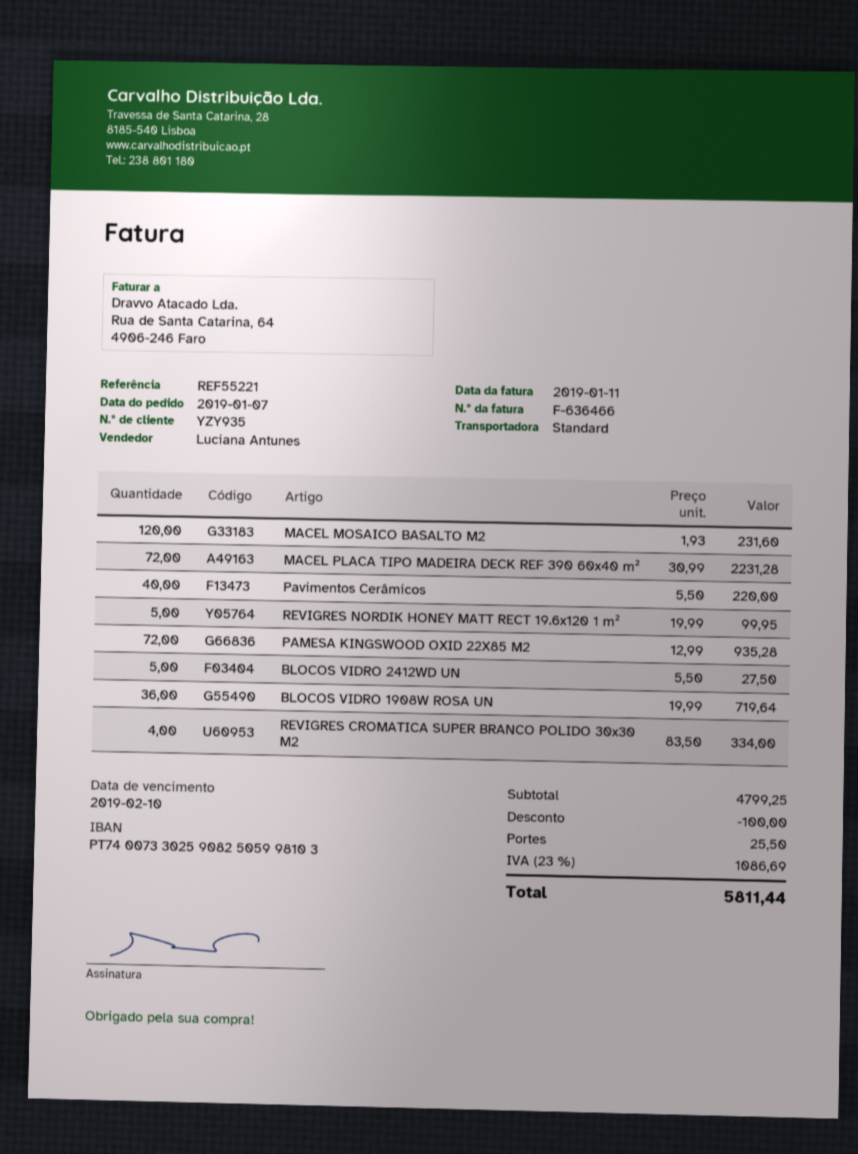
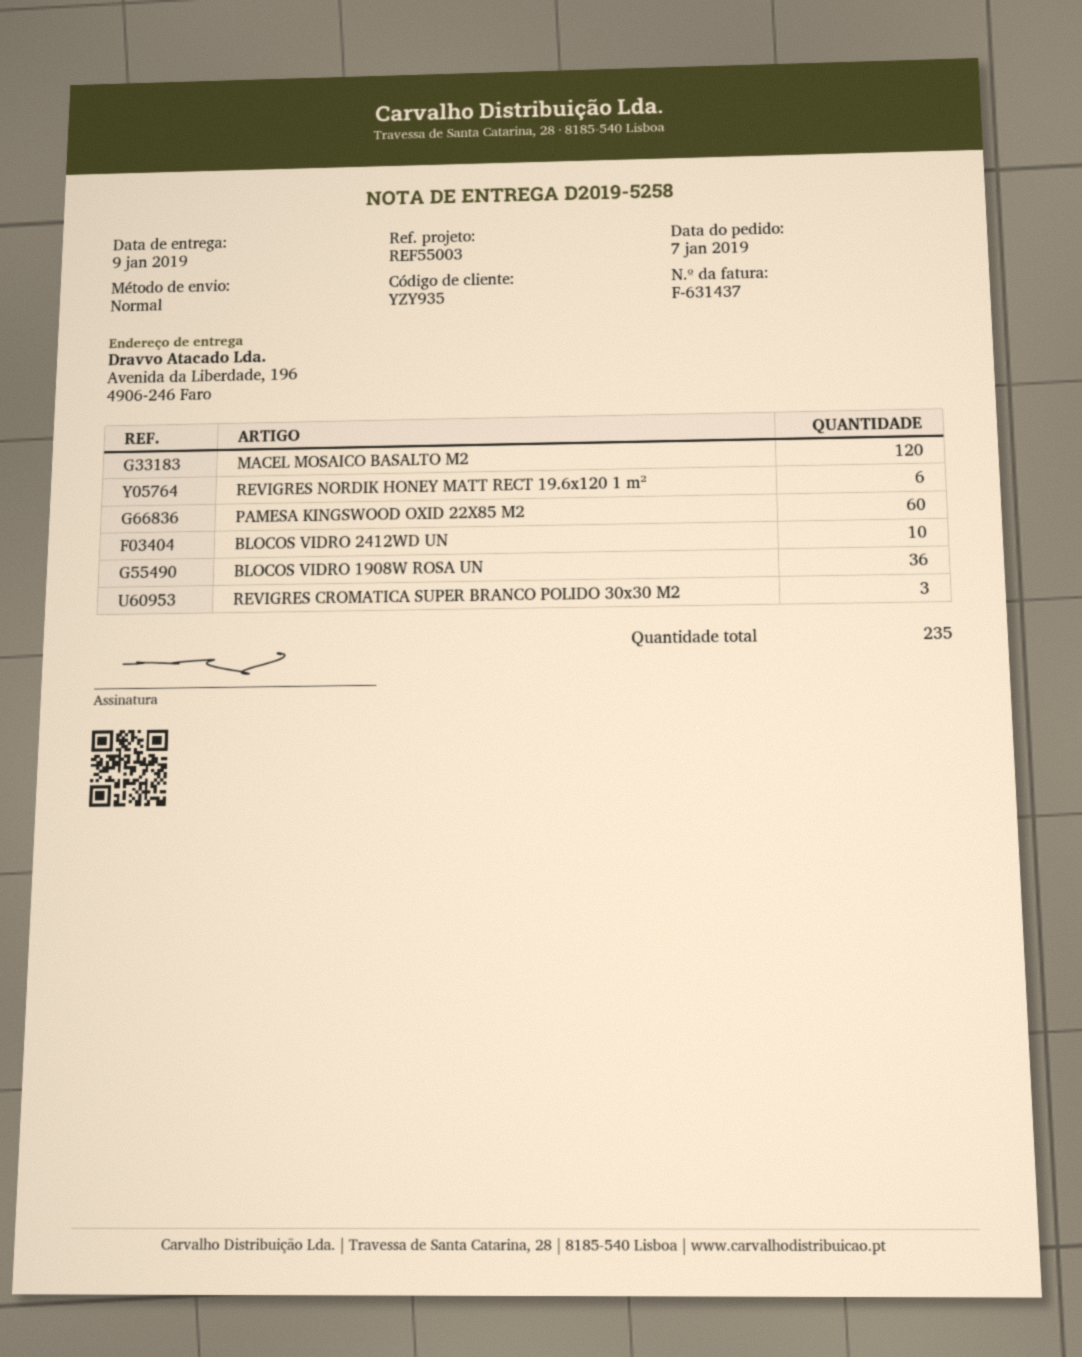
invoice number: F-636466 -> F-631437
reference: REF55221 -> REF55003
MACEL PLACA TIPO MADEIRA DECK REF 390 60x40 m²: 72 -> none
Pavimentos Cerâmicos: 40 -> none
REVIGRES NORDIK HONEY MATT RECT 19.6x120 1 m²: 5 -> 6
PAMESA KINGSWOOD OXID 22X85 M2: 72 -> 60
BLOCOS VIDRO 2412WD UN: 5 -> 10
REVIGRES CROMATICA SUPER BRANCO POLIDO 30x30 M2: 4 -> 3

